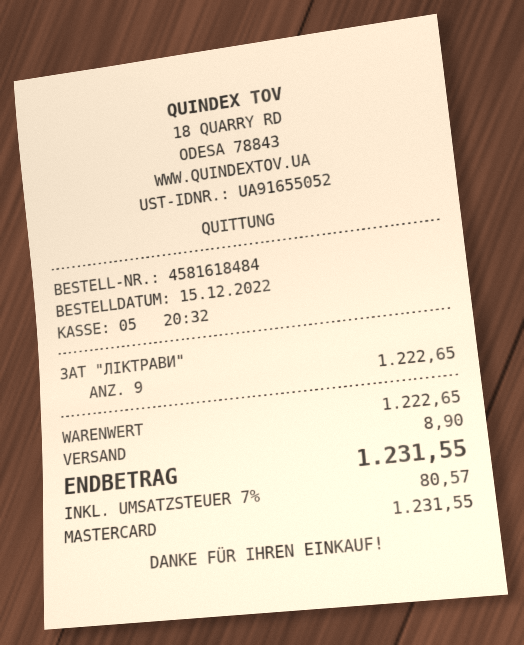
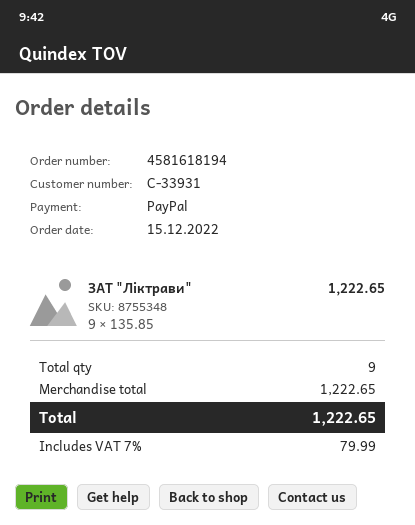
order number: 4581618484 -> 4581618194
payment method: Mastercard -> PayPal
shipping: 8.90 -> none
tax: 7% = 80.57 -> 7% = 79.99
total: 1231.55 -> 1222.65

